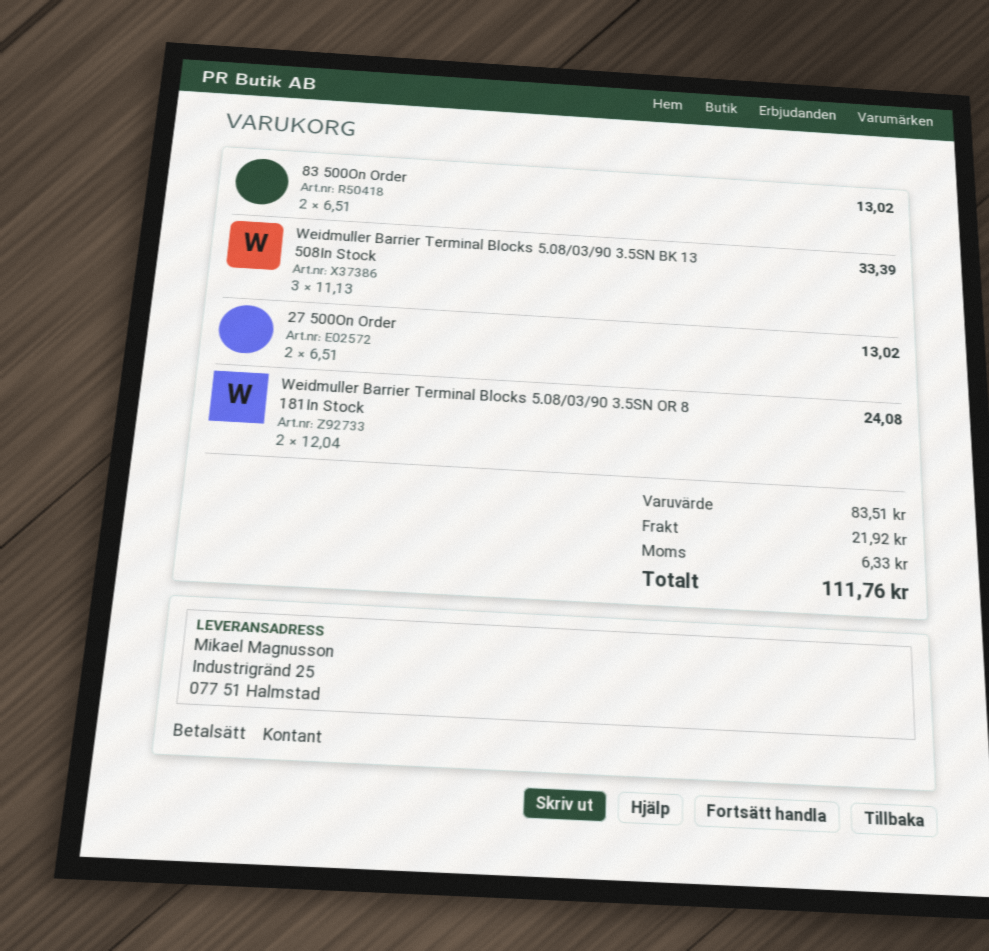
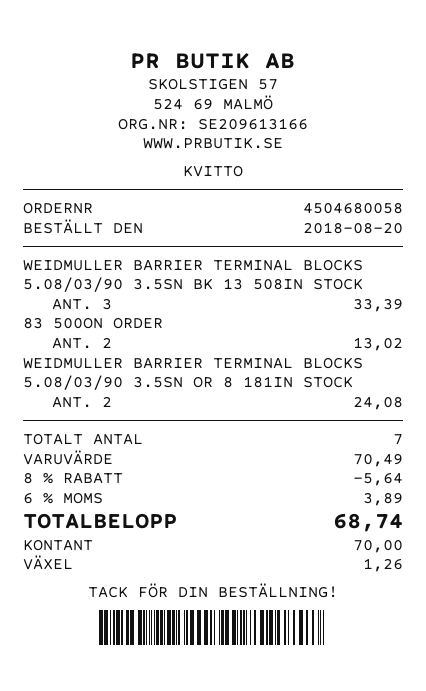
27 500On Order: 2 for 13.02 -> none
subtotal: 83.51 -> 70.49
discount: none -> 8% = 5.64
shipping: 21.92 -> none
tax: 6.33 -> 3.89
total: 111.76 -> 68.74

